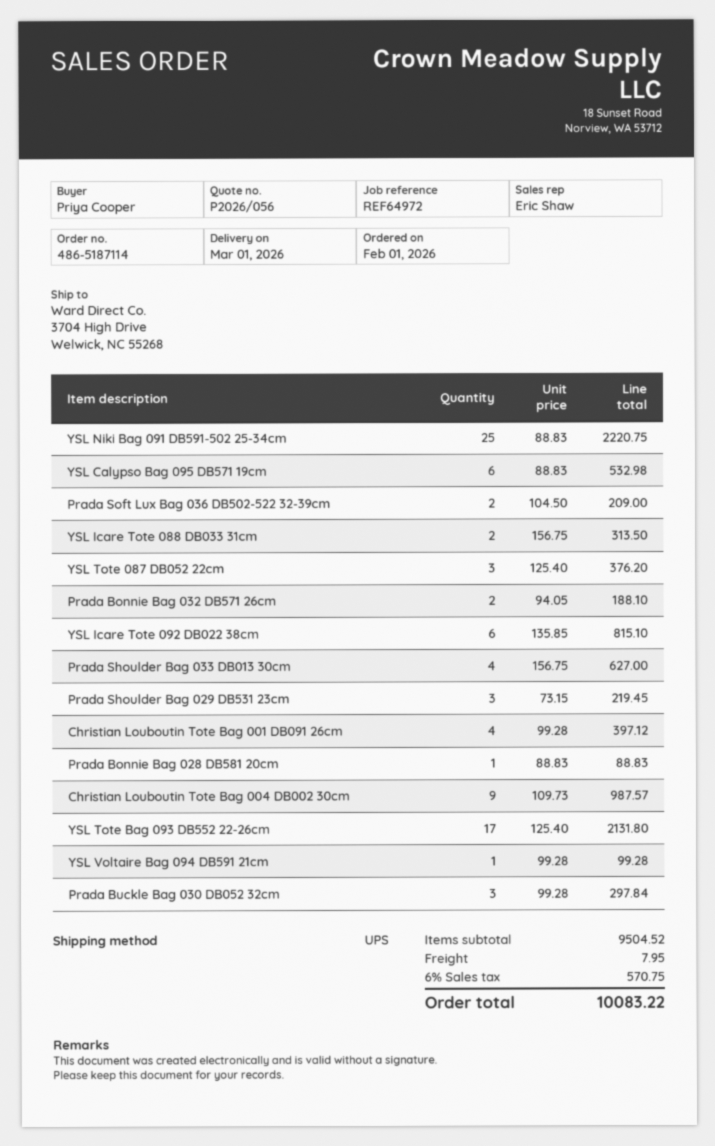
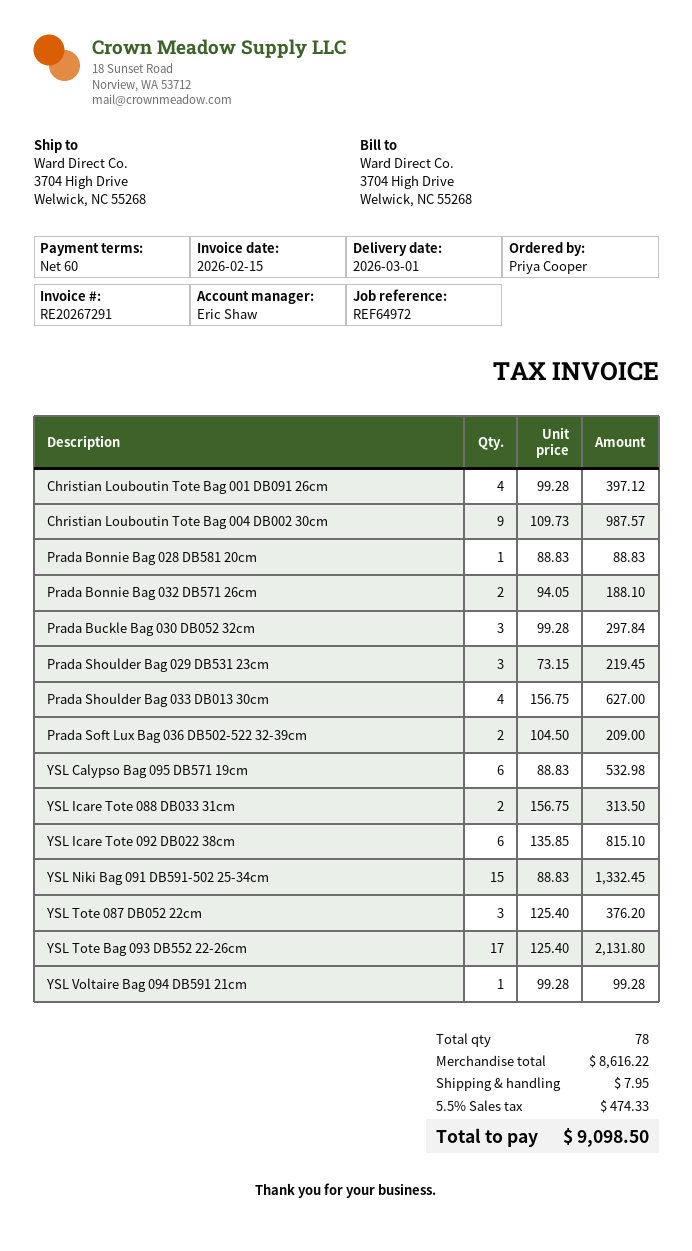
YSL Niki Bag 091 DB591-502 25-34cm: 25 x 88.83 = 2220.75 -> 15 x 88.83 = 1332.45
subtotal: 9504.52 -> 8616.22
tax: 6% = 570.75 -> 5.5% = 474.33
total: 10083.22 -> 9098.50

